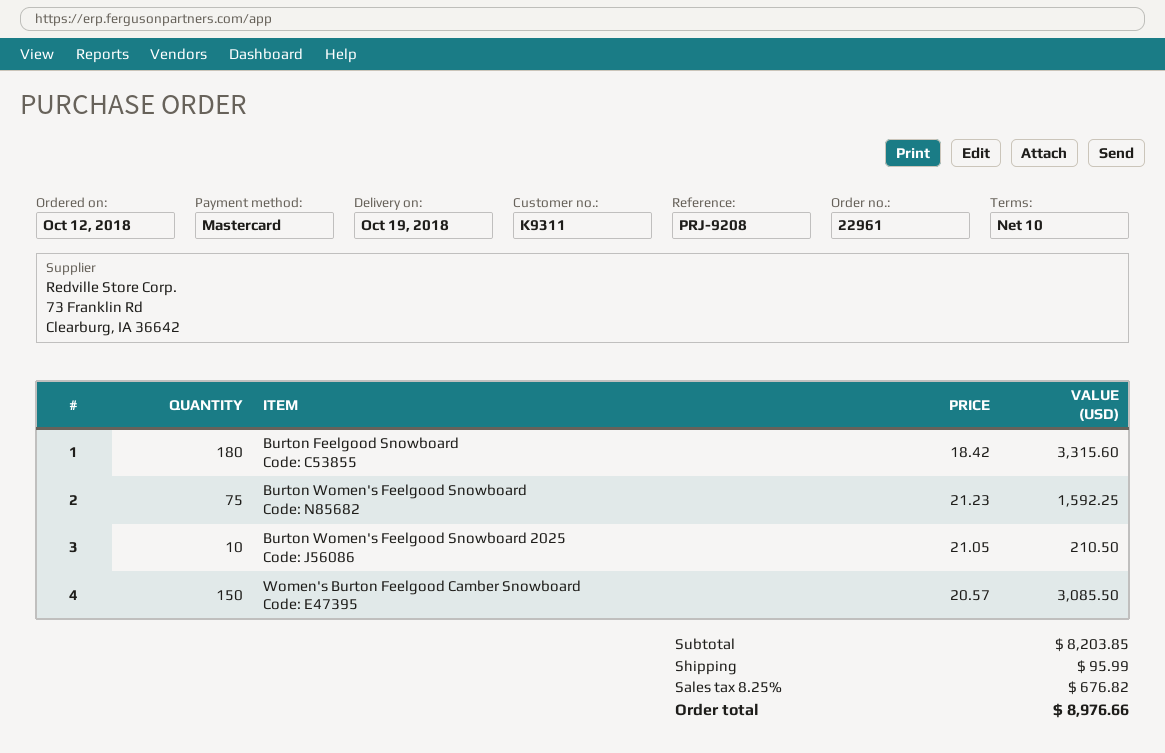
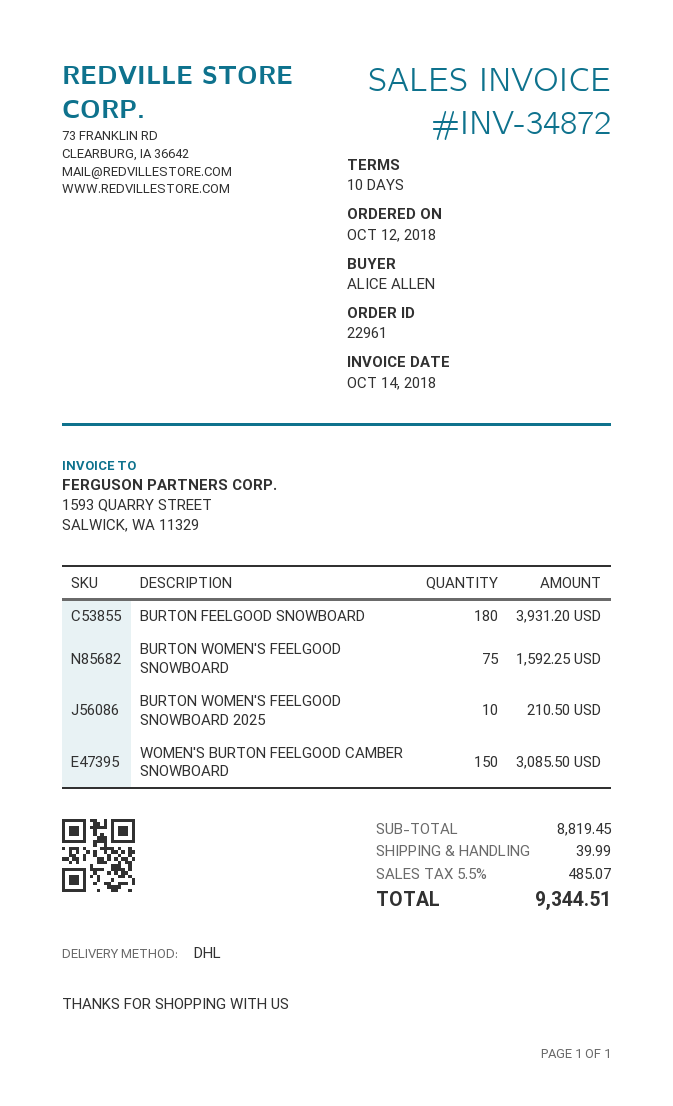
Burton Feelgood Snowboard: 180 for 3315.60 -> 180 for 3931.20
subtotal: 8203.85 -> 8819.45
shipping: 95.99 -> 39.99
tax: 8.25% = 676.82 -> 5.5% = 485.07
total: 8976.66 -> 9344.51

